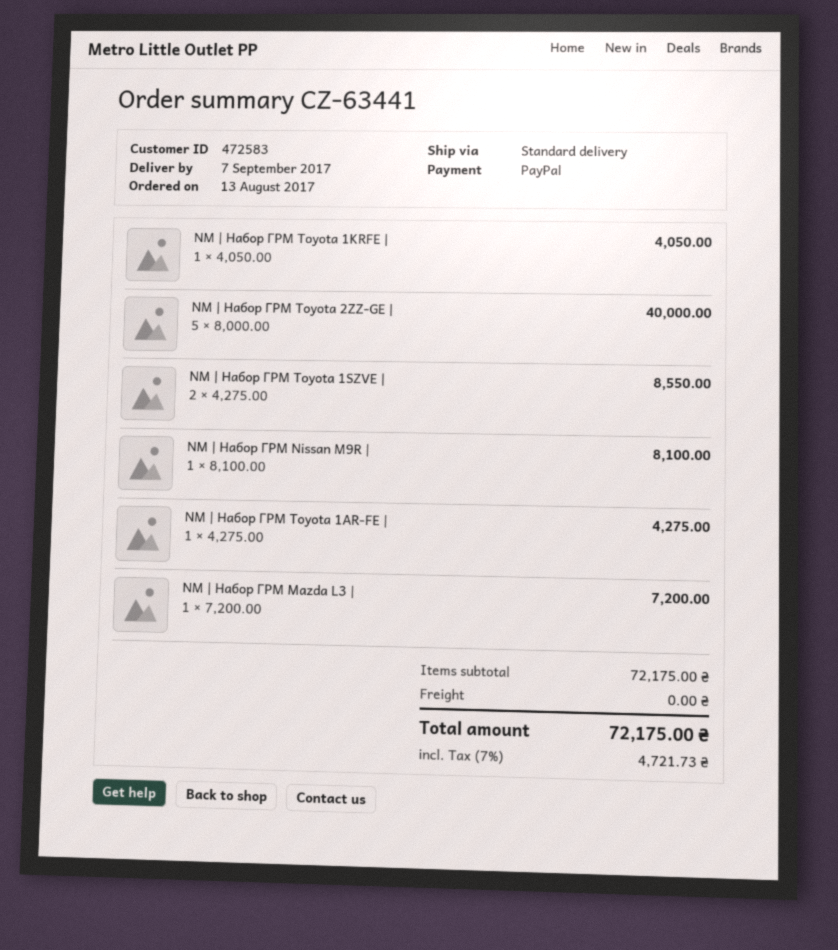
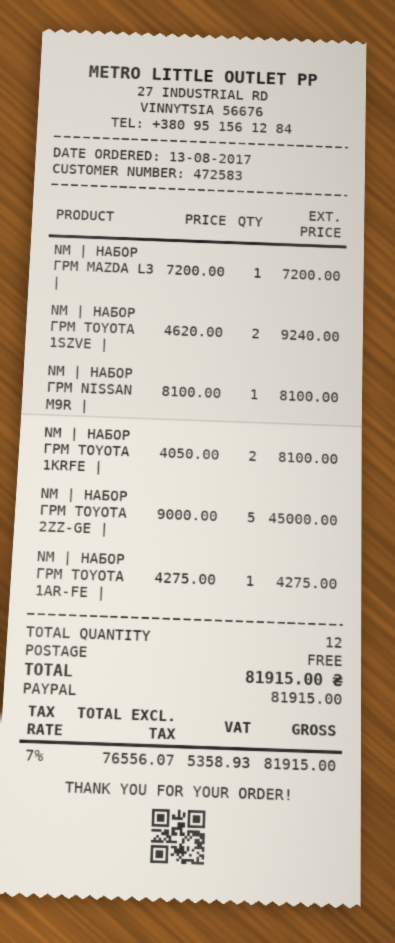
NM | Набор ГРМ Toyota 1KRFE |: 1 x 4050.00 = 4050.00 -> 2 x 4050.00 = 8100.00
NM | Набор ГРМ Toyota 2ZZ-GE |: 5 x 8000.00 = 40000.00 -> 5 x 9000.00 = 45000.00
NM | Набор ГРМ Toyota 1SZVE |: 2 x 4275.00 = 8550.00 -> 2 x 4620.00 = 9240.00
tax: 7% = 4721.73 -> 7% = 5358.93
total: 72175.00 -> 81915.00

